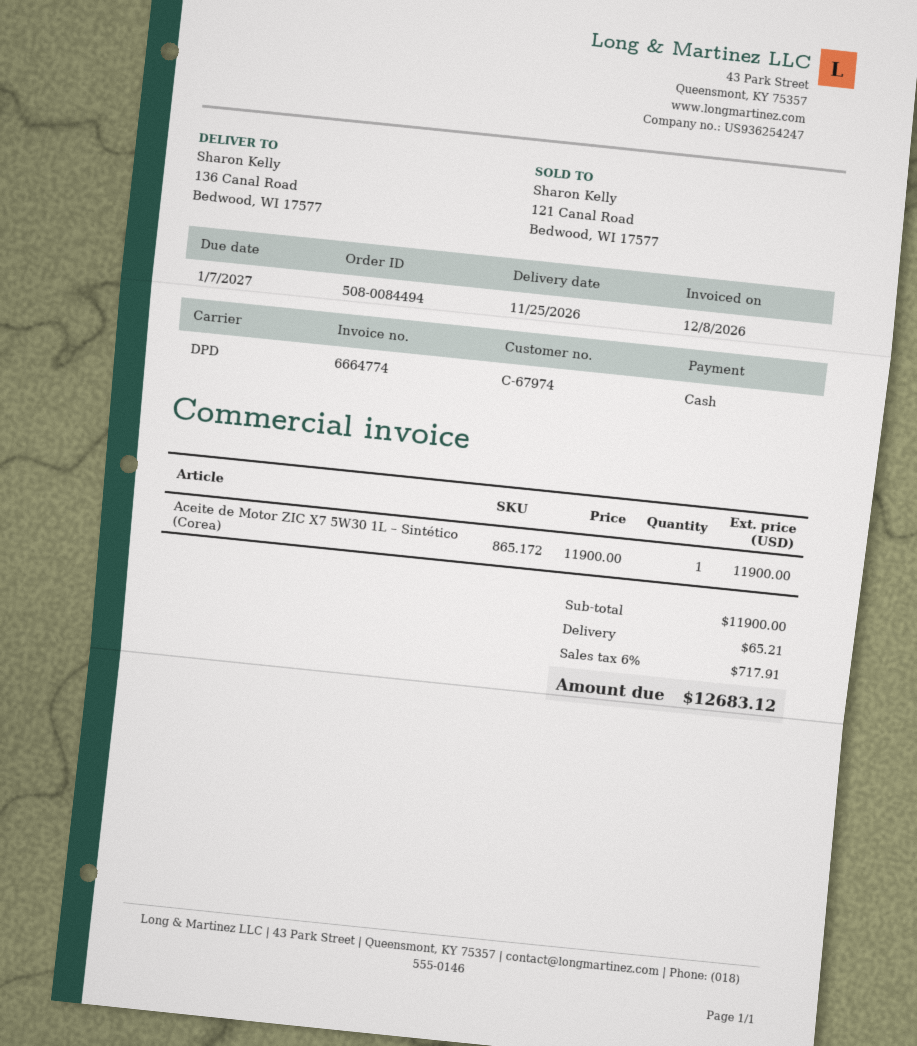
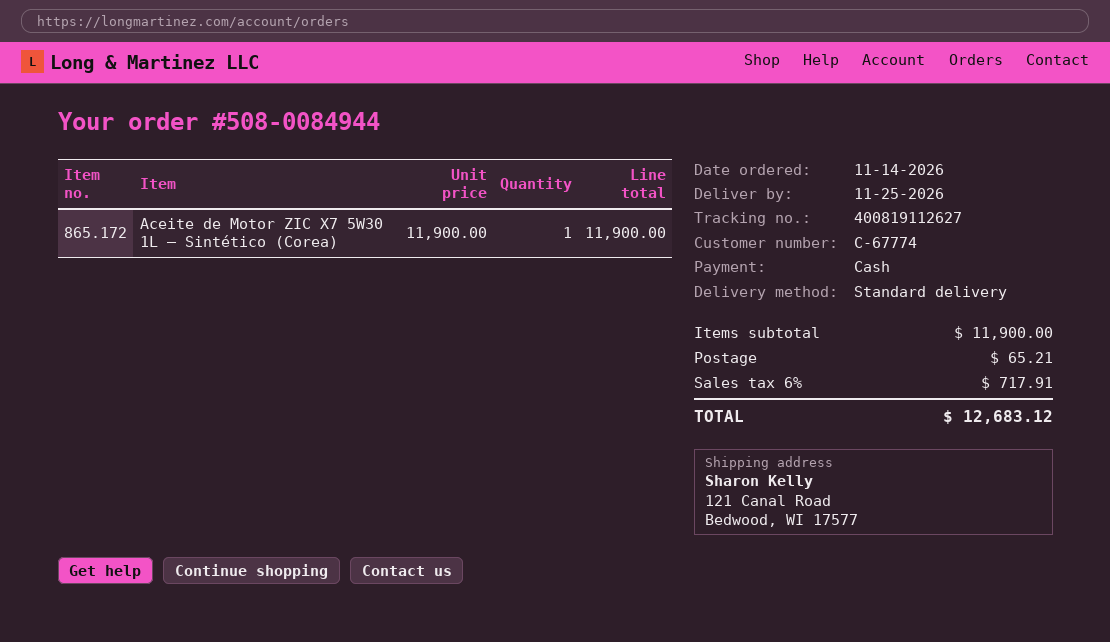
order number: 508-0084494 -> 508-0084944
customer number: C-67974 -> C-67774
shipping method: DPD -> standard
ship to: 136 Canal Road, Bedwood, WI 17577 -> 121 Canal Road, Bedwood, WI 17577

